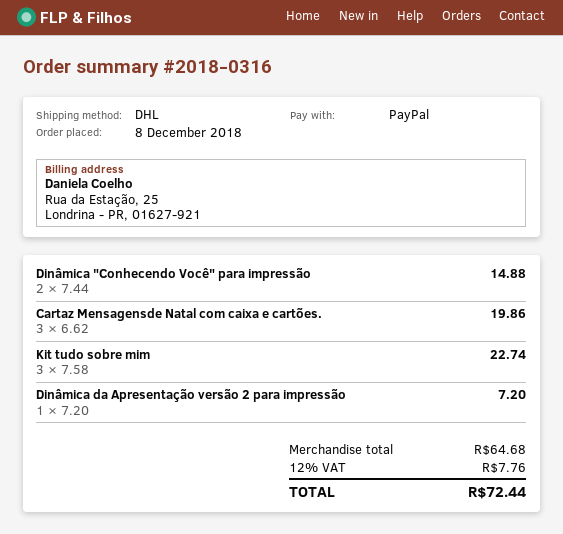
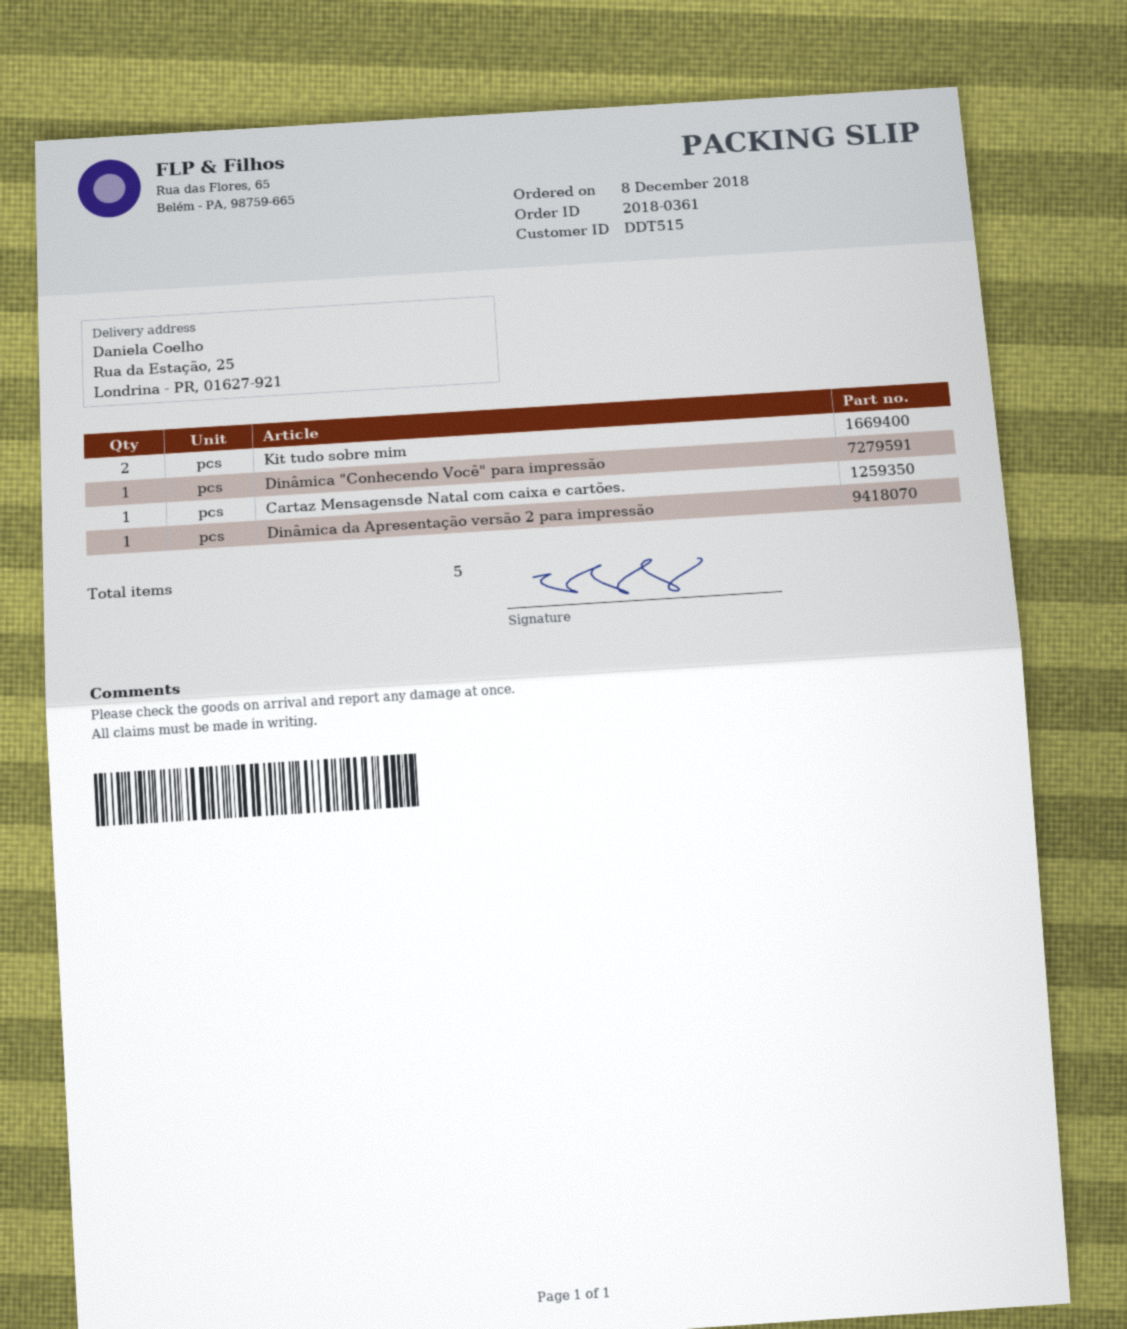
order number: 2018-0316 -> 2018-0361
Dinâmica "Conhecendo Você" para impressão: 2 -> 1
Cartaz Mensagensde Natal com caixa e cartões.: 3 -> 1
Kit tudo sobre mim: 3 -> 2

